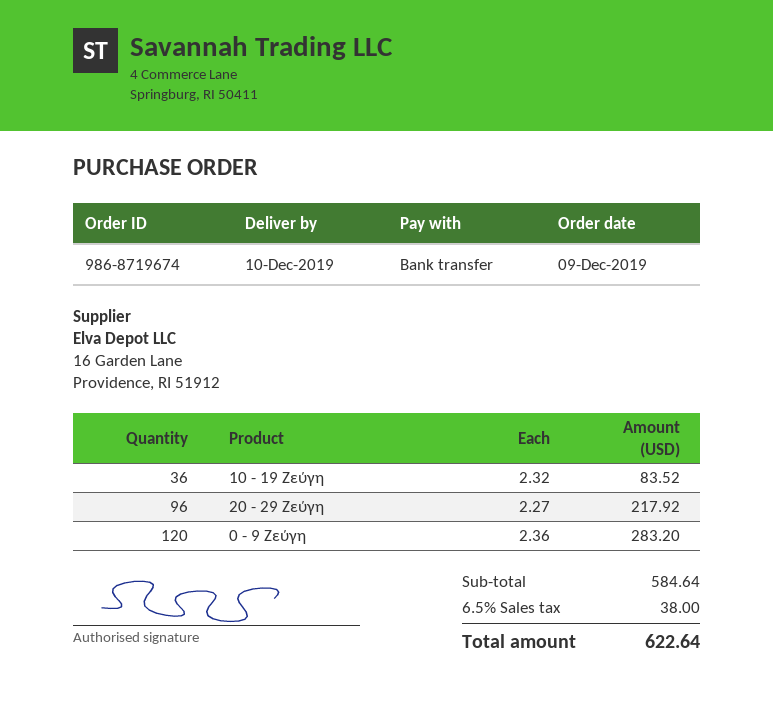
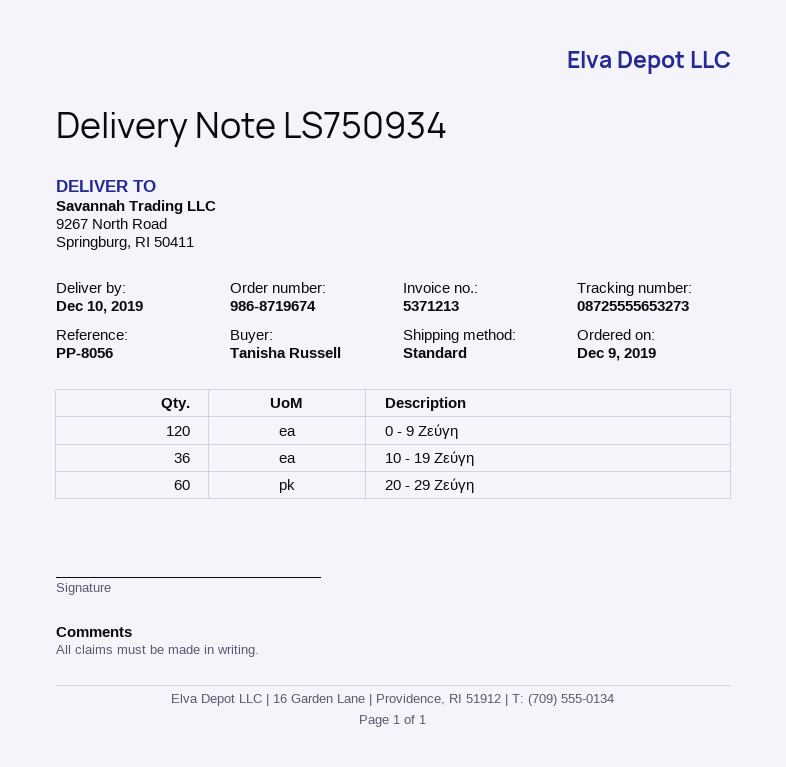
20 - 29 Ζεύγη: 96 -> 60

